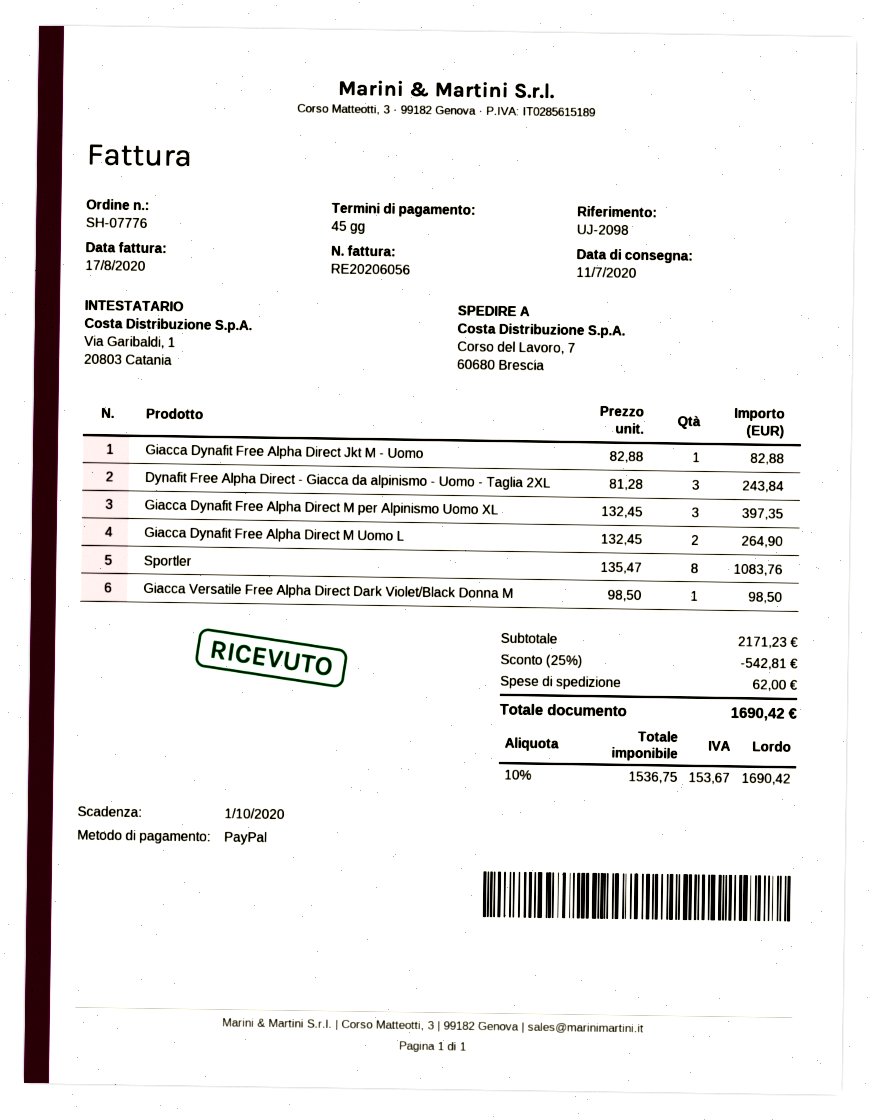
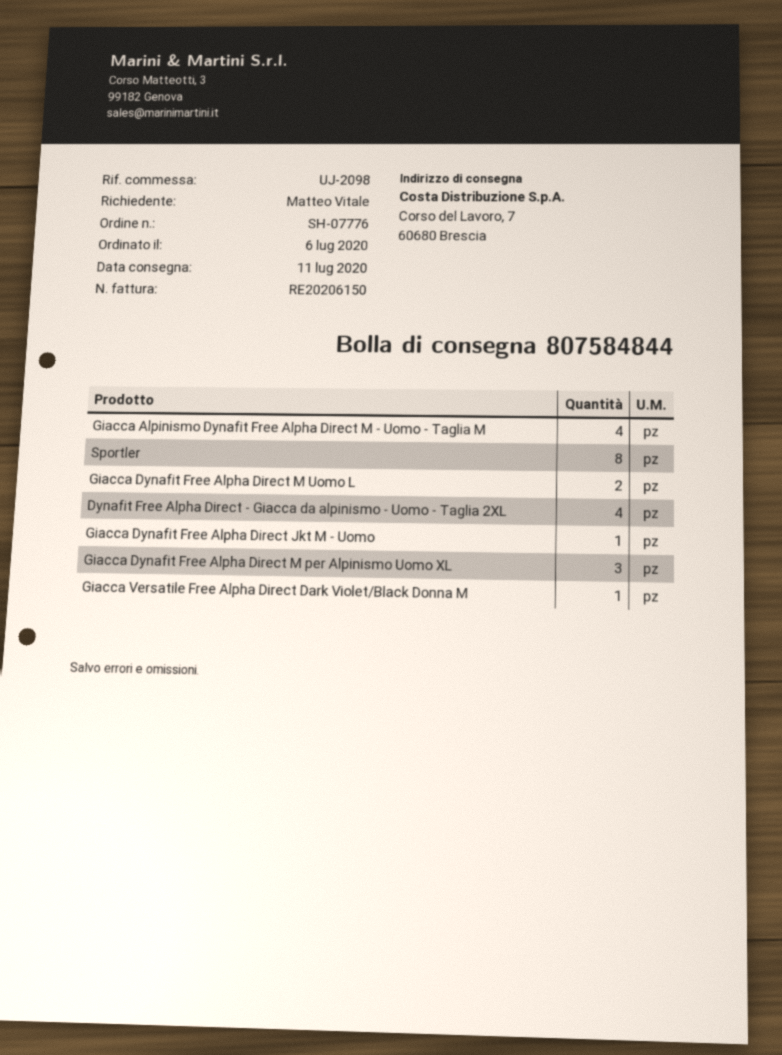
invoice number: RE20206056 -> RE20206150
Dynafit Free Alpha Direct - Giacca da alpinismo - Uomo - Taglia 2XL: 3 -> 4
Giacca Alpinismo Dynafit Free Alpha Direct M - Uomo - Taglia M: none -> 4

